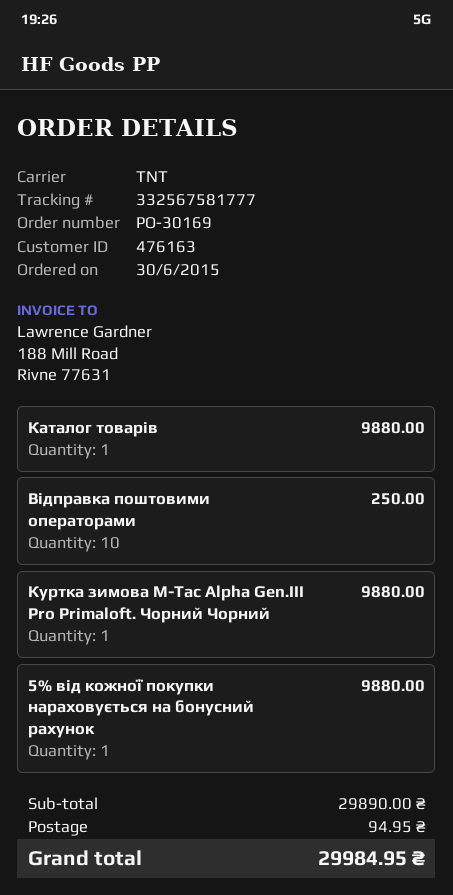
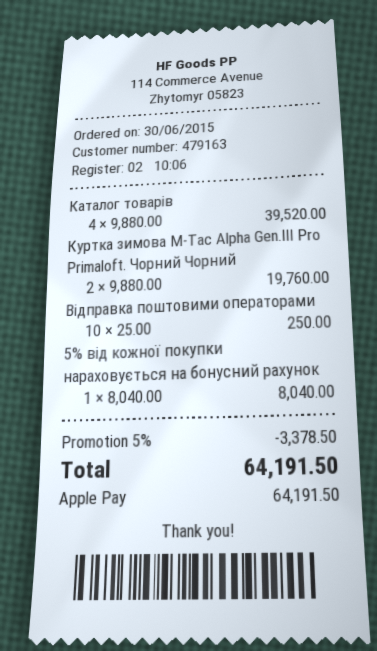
customer number: 476163 -> 479163
Каталог товарів: 1 for 9880.00 -> 4 for 39520.00
Куртка зимова M-Tac Alpha Gen.III Pro Primaloft. Чорний Чорний: 1 for 9880.00 -> 2 for 19760.00
5% від кожної покупки нараховується на бонусний рахунок: 1 for 9880.00 -> 1 for 8040.00
discount: none -> 5% = 3378.50
shipping: 94.95 -> none
total: 29984.95 -> 64191.50

